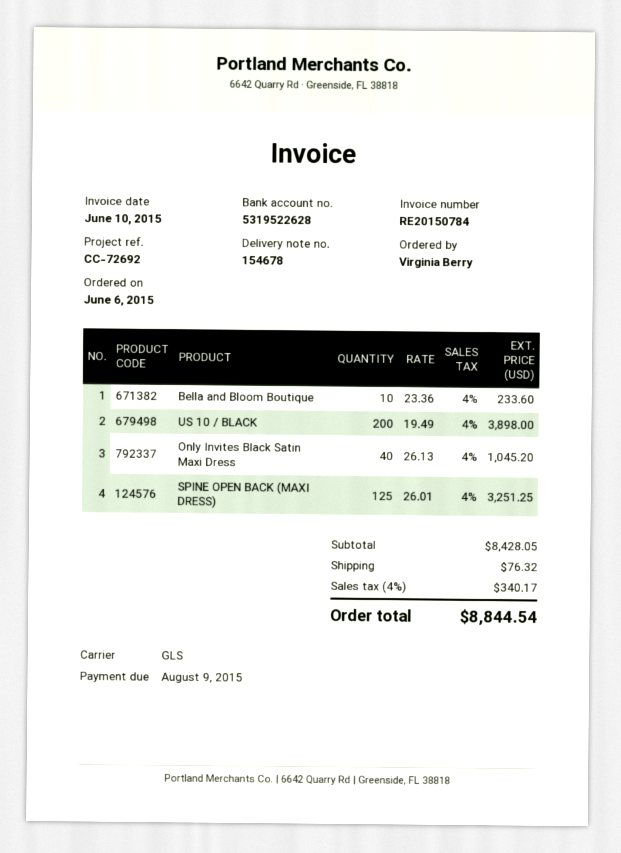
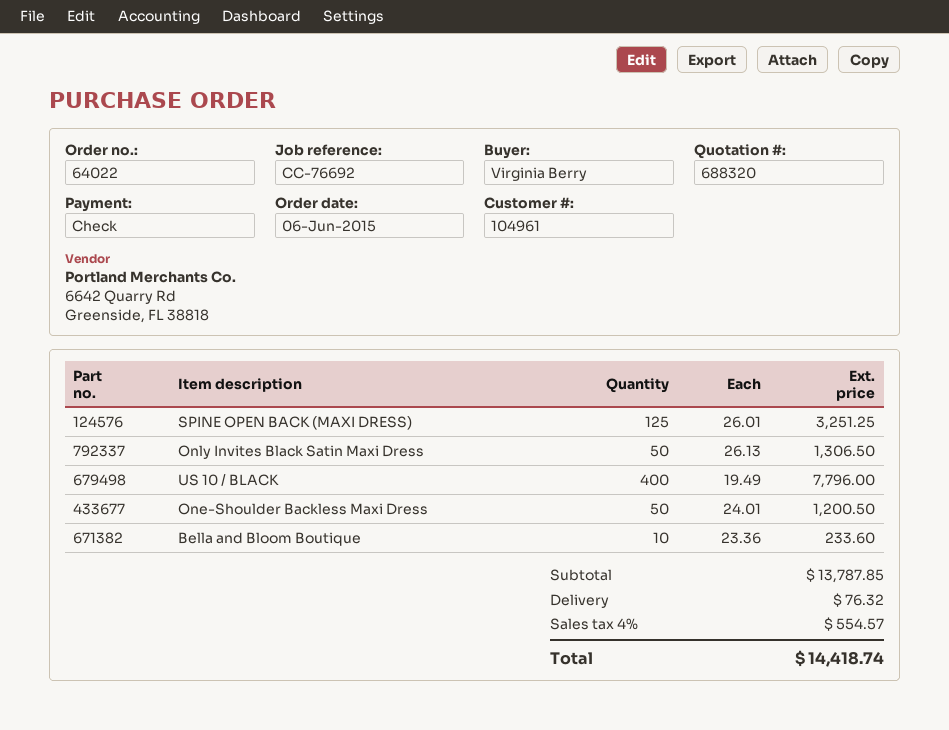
reference: CC-72692 -> CC-76692
US 10 / BLACK: 200 x 19.49 = 3898.00 -> 400 x 19.49 = 7796.00
Only Invites Black Satin Maxi Dress: 40 x 26.13 = 1045.20 -> 50 x 26.13 = 1306.50
One-Shoulder Backless Maxi Dress: none -> 50 x 24.01 = 1200.50
subtotal: 8428.05 -> 13787.85
tax: 4% = 340.17 -> 4% = 554.57
total: 8844.54 -> 14418.74

